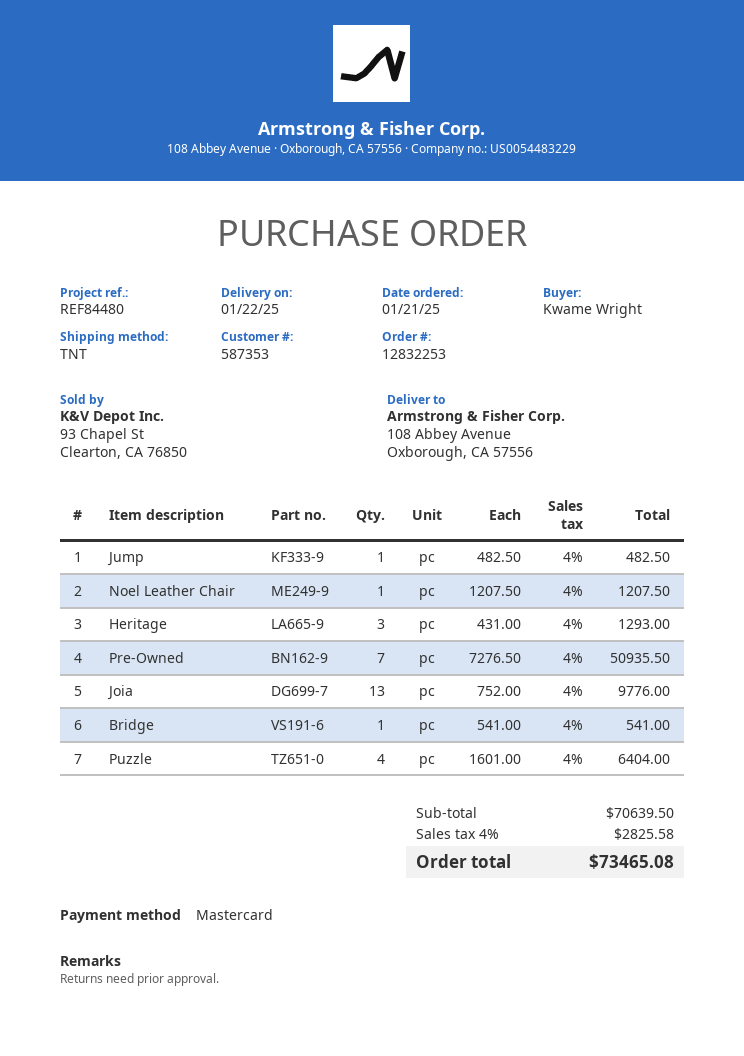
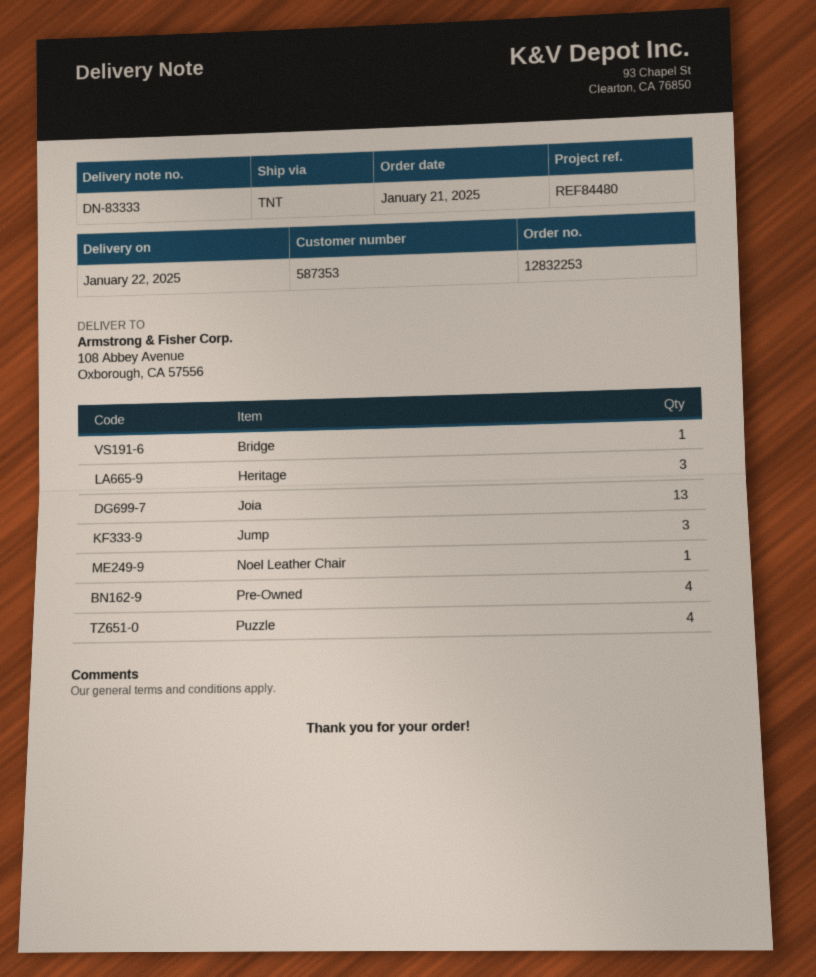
Jump: 1 -> 3
Pre-Owned: 7 -> 4

